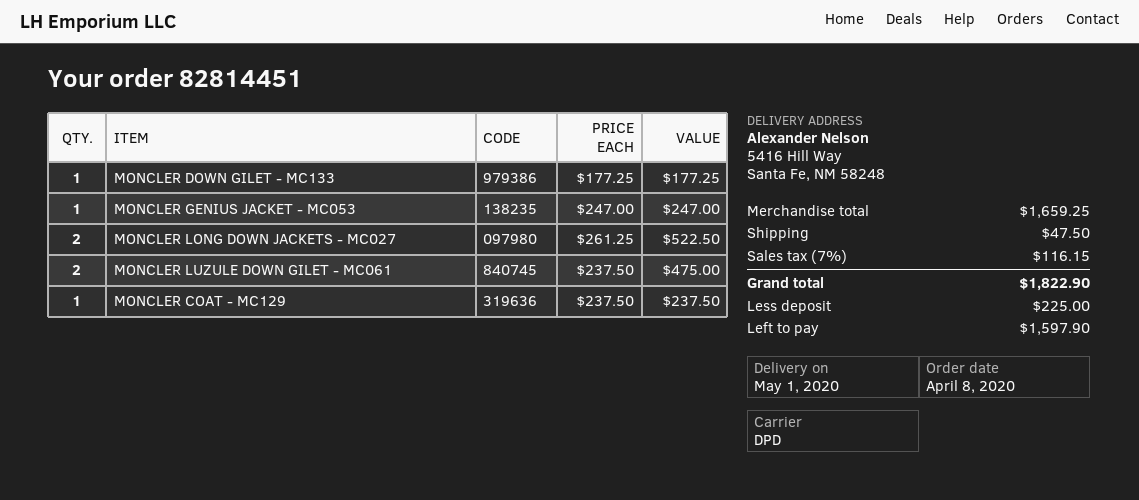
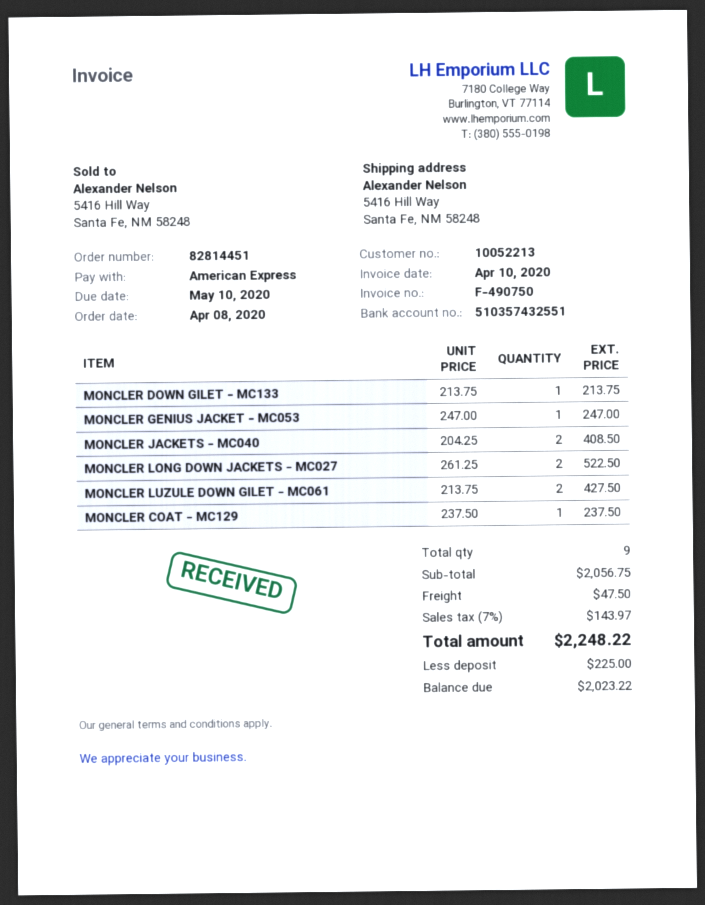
MONCLER DOWN GILET - MC133: 1 x 177.25 = 177.25 -> 1 x 213.75 = 213.75
MONCLER LUZULE DOWN GILET - MC061: 2 x 237.50 = 475.00 -> 2 x 213.75 = 427.50
MONCLER JACKETS - MC040: none -> 2 x 204.25 = 408.50
subtotal: 1659.25 -> 2056.75
tax: 7% = 116.15 -> 7% = 143.97
total: 1822.90 -> 2248.22
balance: 1597.90 -> 2023.22

